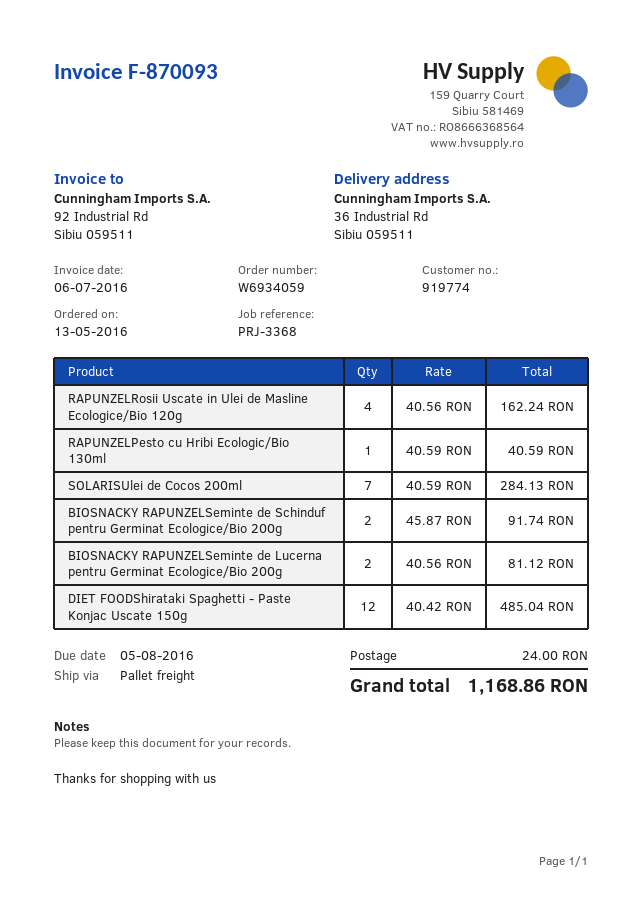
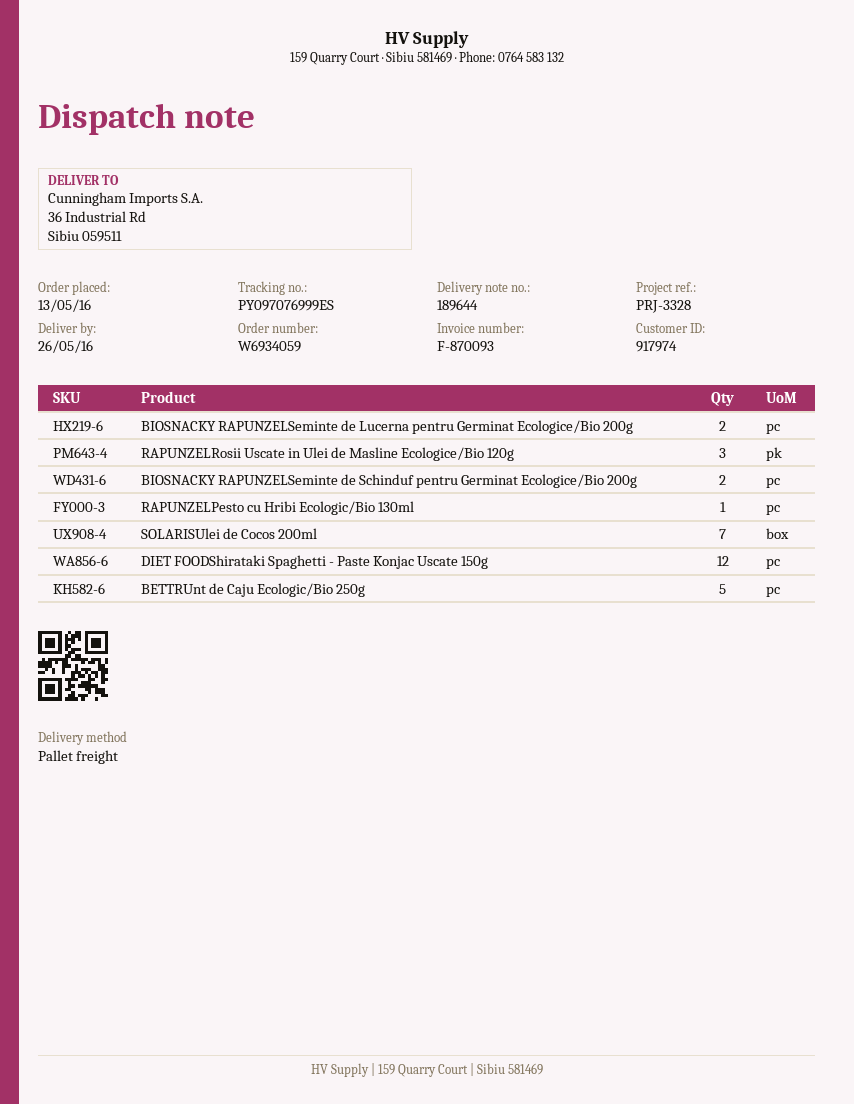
customer number: 919774 -> 917974
reference: PRJ-3368 -> PRJ-3328
RAPUNZELRosii Uscate in Ulei de Masline Ecologice/Bio 120g: 4 -> 3
BETTRUnt de Caju Ecologic/Bio 250g: none -> 5

